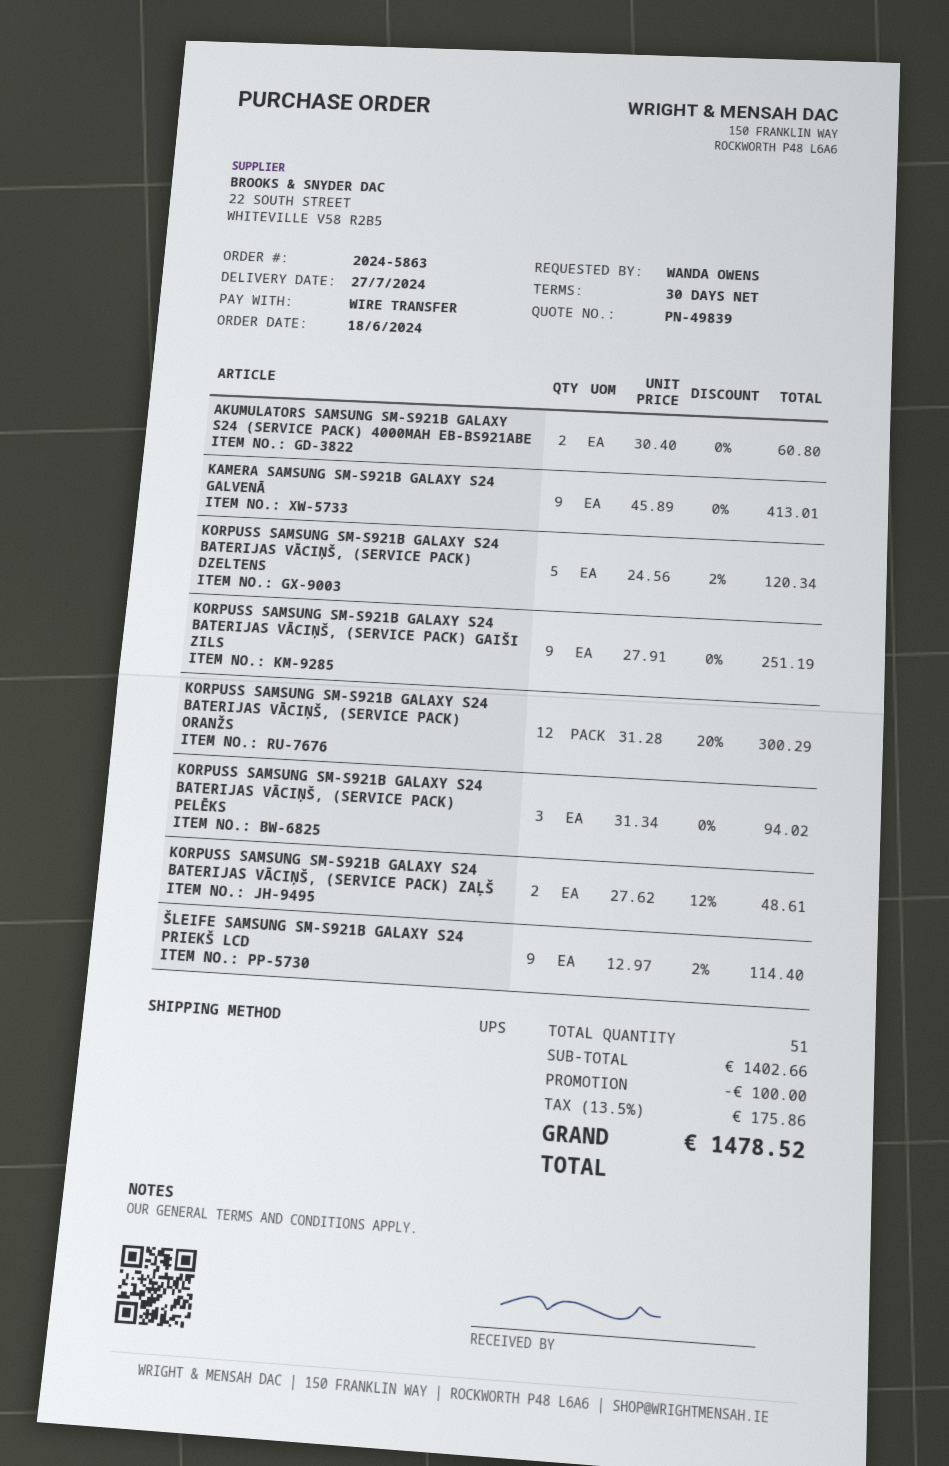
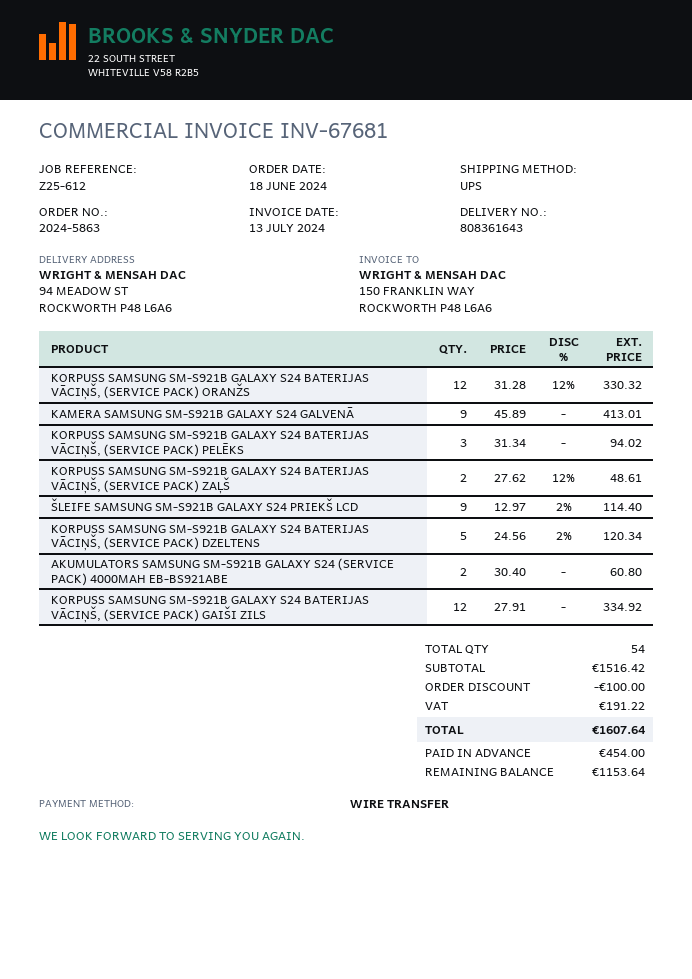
KORPUSS SAMSUNG SM-S921B GALAXY S24 BATERIJAS VĀCIŅŠ, (SERVICE PACK) GAIŠI ZILS: 9 x 27.91 = 251.19 -> 12 x 27.91 = 334.92
KORPUSS SAMSUNG SM-S921B GALAXY S24 BATERIJAS VĀCIŅŠ, (SERVICE PACK) ORANŽS: 12 x 31.28 - 20% = 300.29 -> 12 x 31.28 - 12% = 330.32
total quantity: 51 -> 54
subtotal: 1402.66 -> 1516.42
tax: 175.86 -> 191.22
total: 1478.52 -> 1607.64

